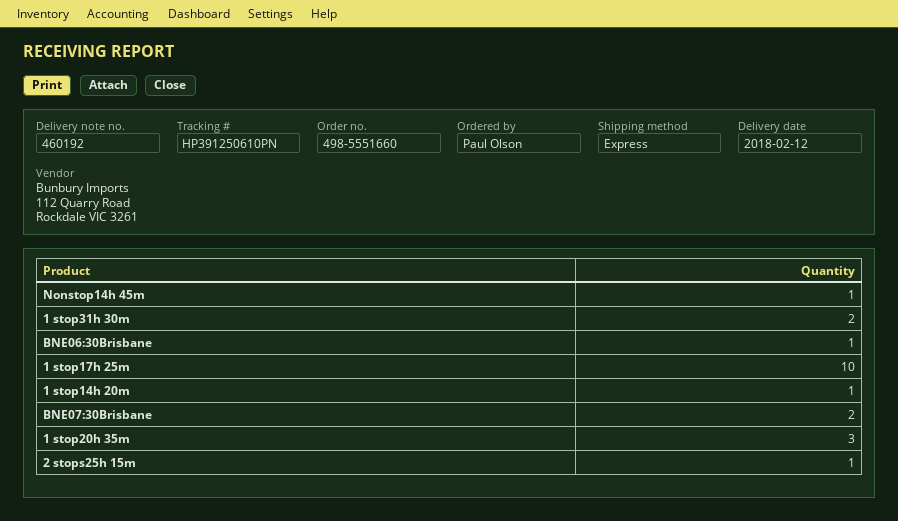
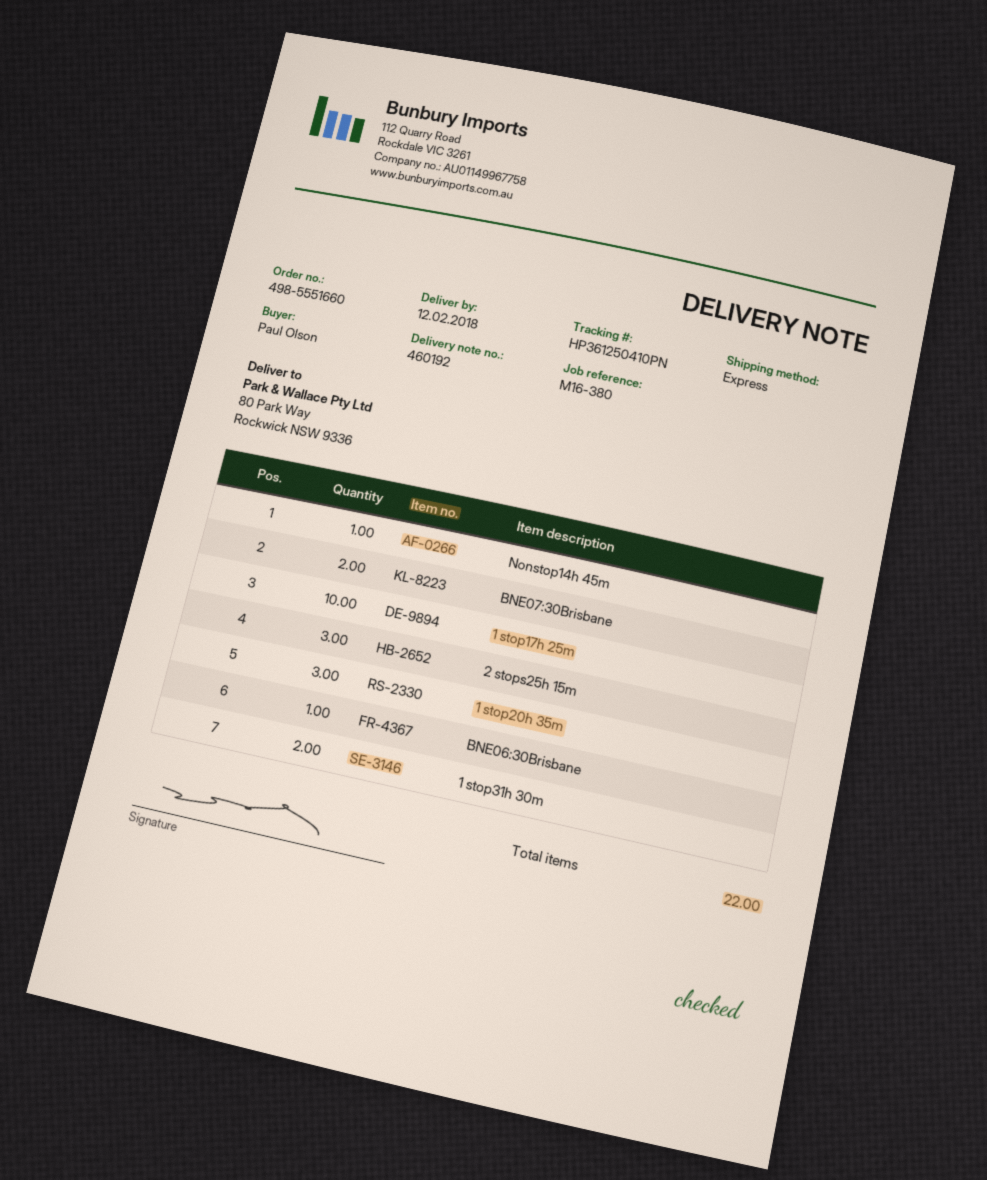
tracking number: HP391250610PN -> HP361250410PN
1 stop14h 20m: 1 -> none
2 stops25h 15m: 1 -> 3

